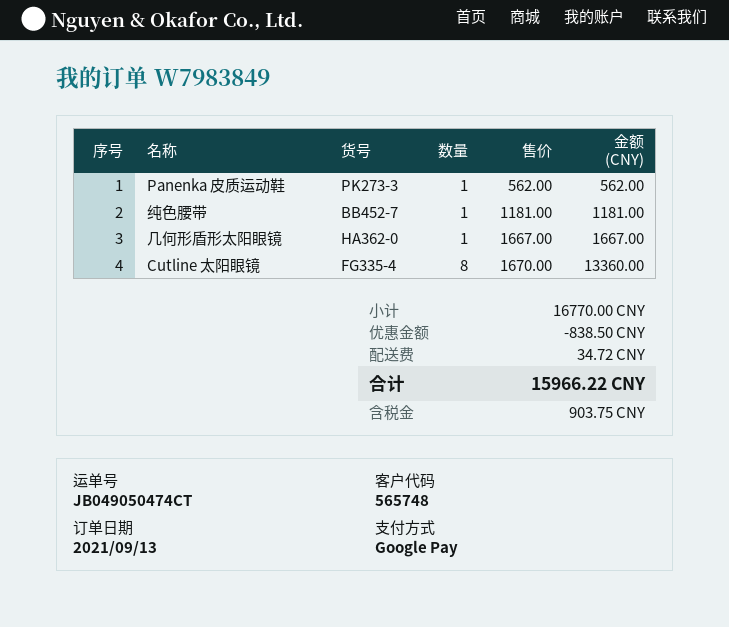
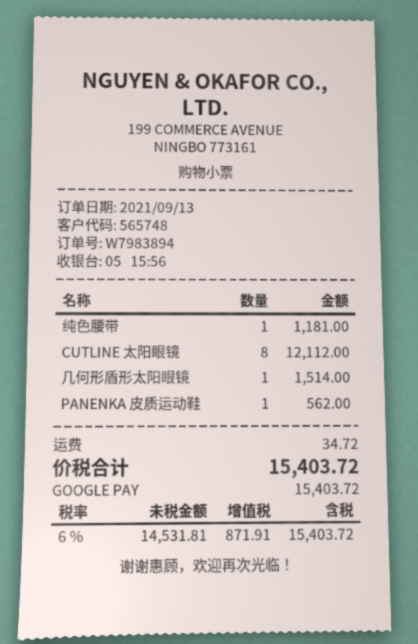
order number: W7983849 -> W7983894
几何形盾形太阳眼镜: 1 for 1667.00 -> 1 for 1514.00
Cutline 太阳眼镜: 8 for 13360.00 -> 8 for 12112.00
discount: 838.50 -> none
tax: 903.75 -> 871.91
total: 15966.22 -> 15403.72

